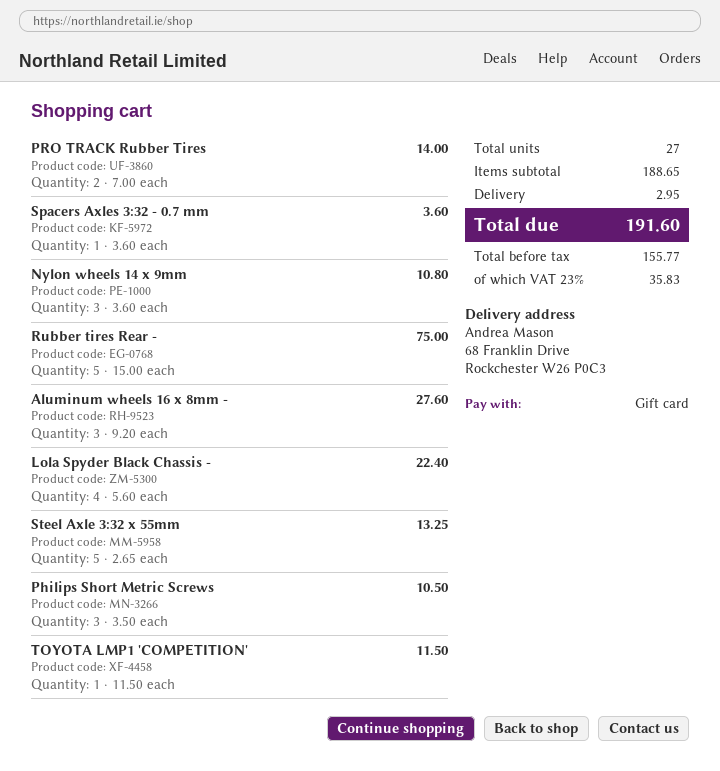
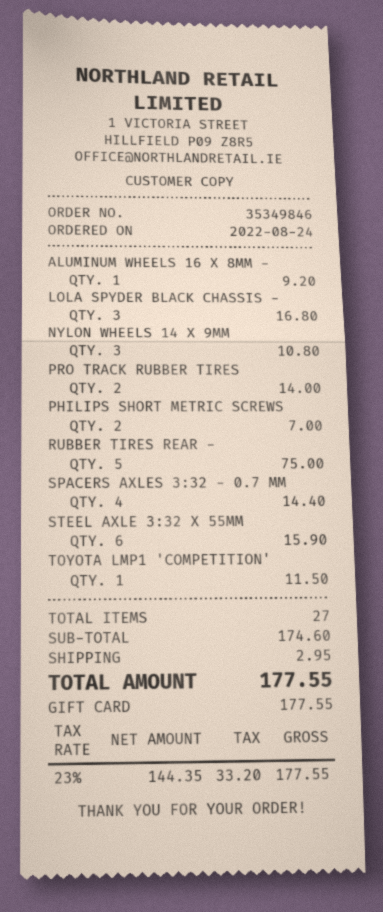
Spacers Axles 3:32 - 0.7 mm: 1 for 3.60 -> 4 for 14.40
Aluminum wheels 16 x 8mm -: 3 for 27.60 -> 1 for 9.20
Lola Spyder Black Chassis -: 4 for 22.40 -> 3 for 16.80
Steel Axle 3:32 x 55mm: 5 for 13.25 -> 6 for 15.90
Philips Short Metric Screws: 3 for 10.50 -> 2 for 7.00
subtotal: 188.65 -> 174.60
net: 155.77 -> 144.35
tax: 23% = 35.83 -> 23% = 33.20
total: 191.60 -> 177.55

